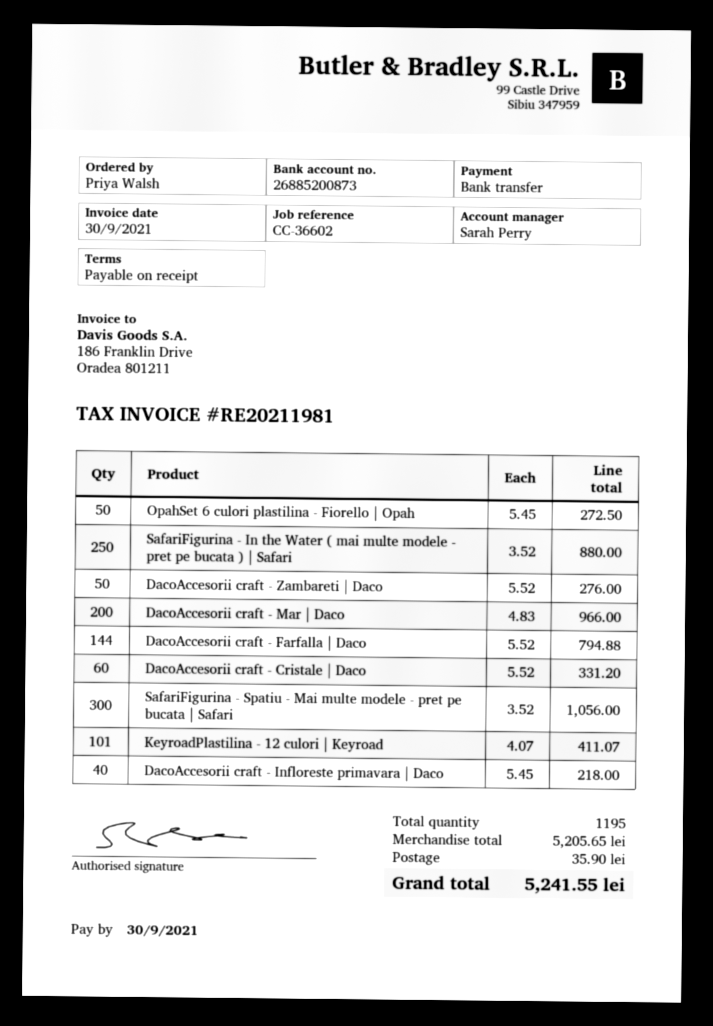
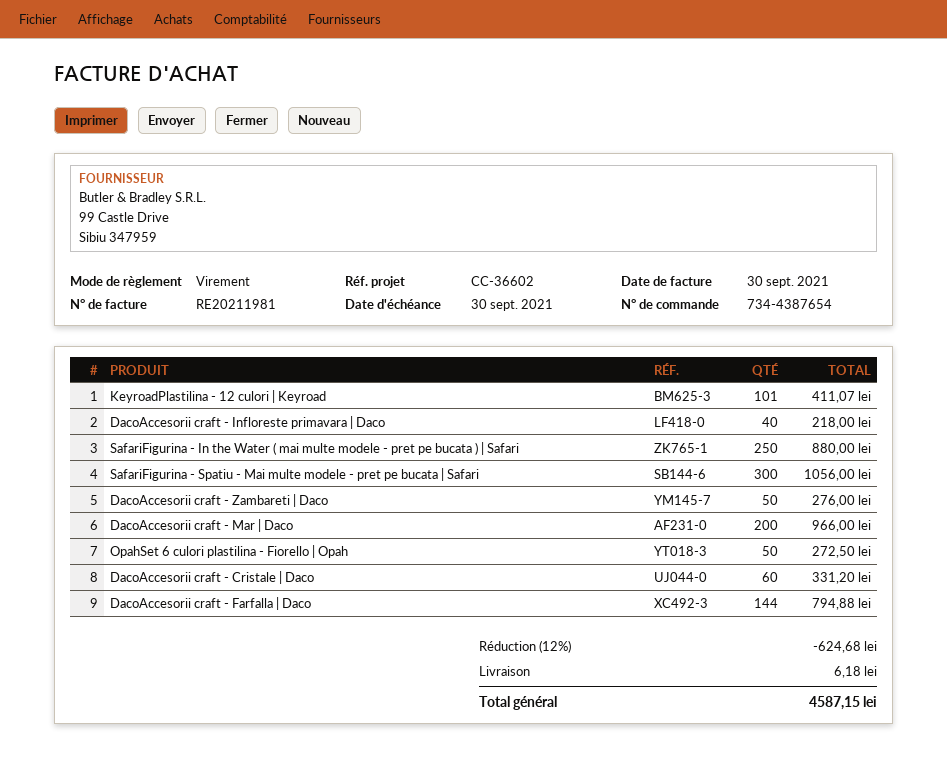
discount: none -> 12% = 624.68
shipping: 35.90 -> 6.18
total: 5241.55 -> 4587.15

